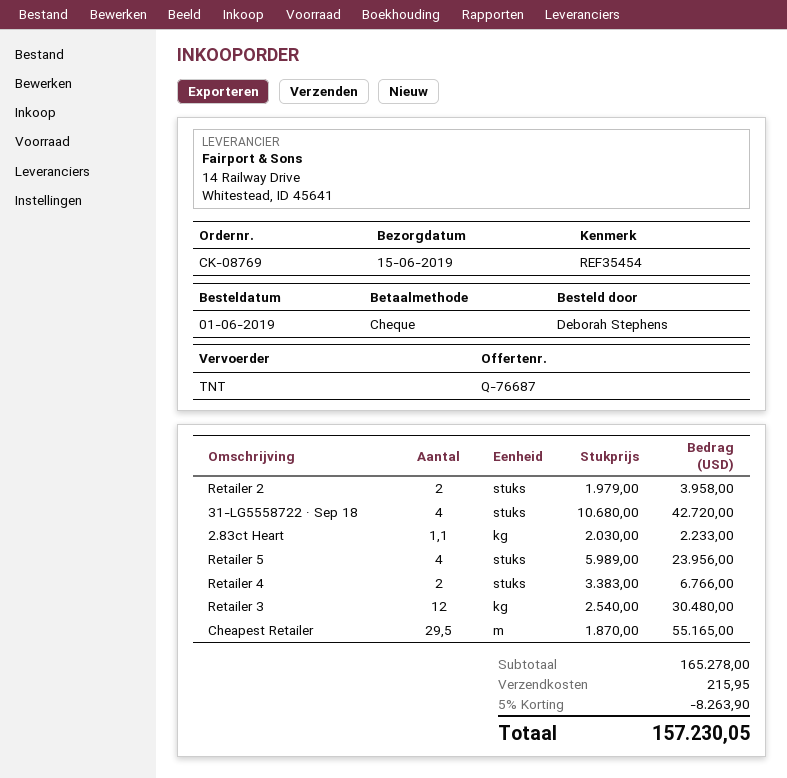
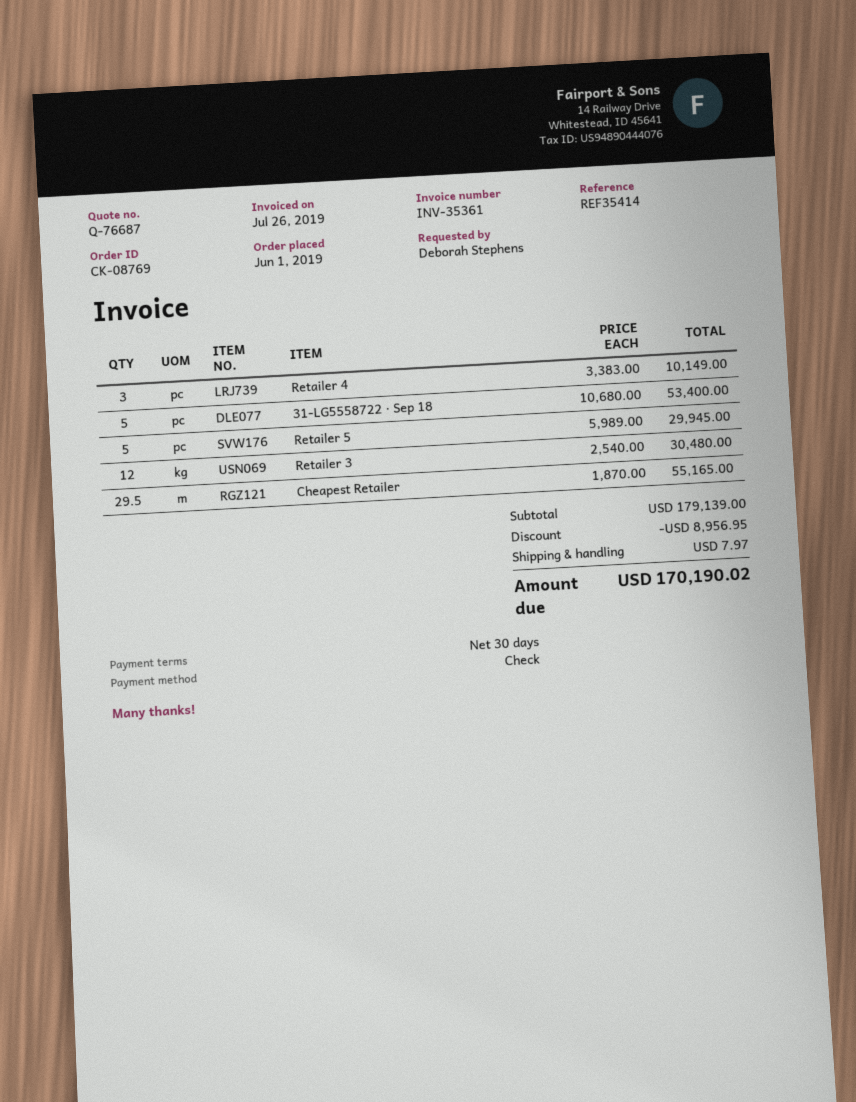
reference: REF35454 -> REF35414
Retailer 2: 2 x 1979.00 = 3958.00 -> none
31-LG5558722 · Sep 18: 4 x 10680.00 = 42720.00 -> 5 x 10680.00 = 53400.00
2.83ct Heart: 1.1 x 2030.00 = 2233.00 -> none
Retailer 5: 4 x 5989.00 = 23956.00 -> 5 x 5989.00 = 29945.00
Retailer 4: 2 x 3383.00 = 6766.00 -> 3 x 3383.00 = 10149.00
subtotal: 165278.00 -> 179139.00
discount: 8263.90 -> 8956.95
shipping: 215.95 -> 7.97
total: 157230.05 -> 170190.02

